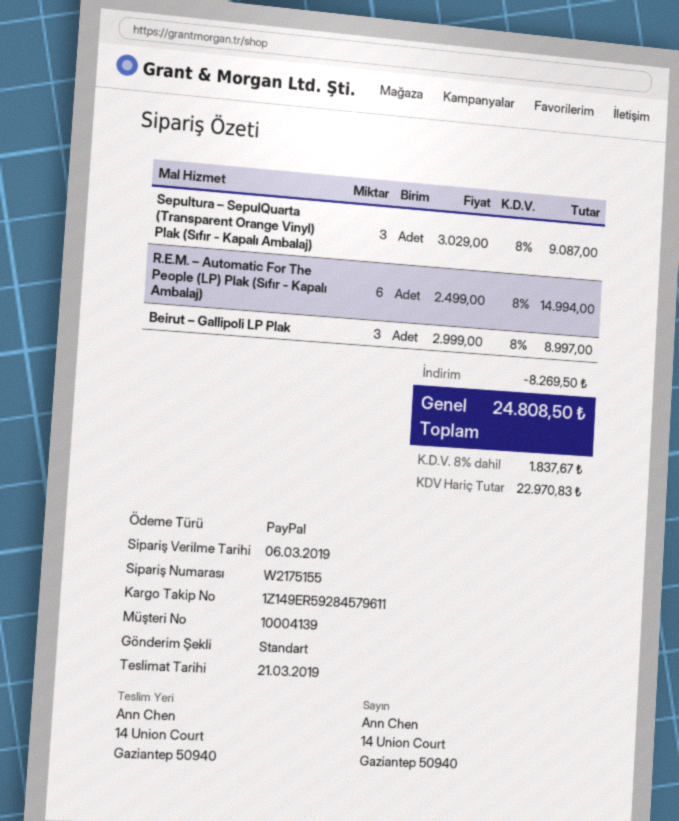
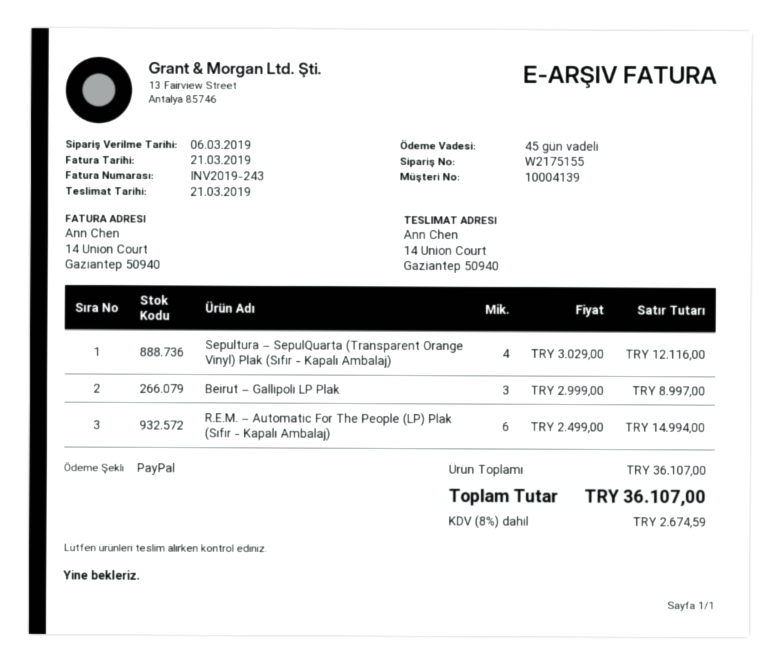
Sepultura – SepulQuarta (Transparent Orange Vinyl) Plak (Sıfır - Kapalı Ambalaj): 3 x 3029.00 = 9087.00 -> 4 x 3029.00 = 12116.00
discount: 8269.50 -> none
tax: 8% = 1837.67 -> 8% = 2674.59
total: 24808.50 -> 36107.00

